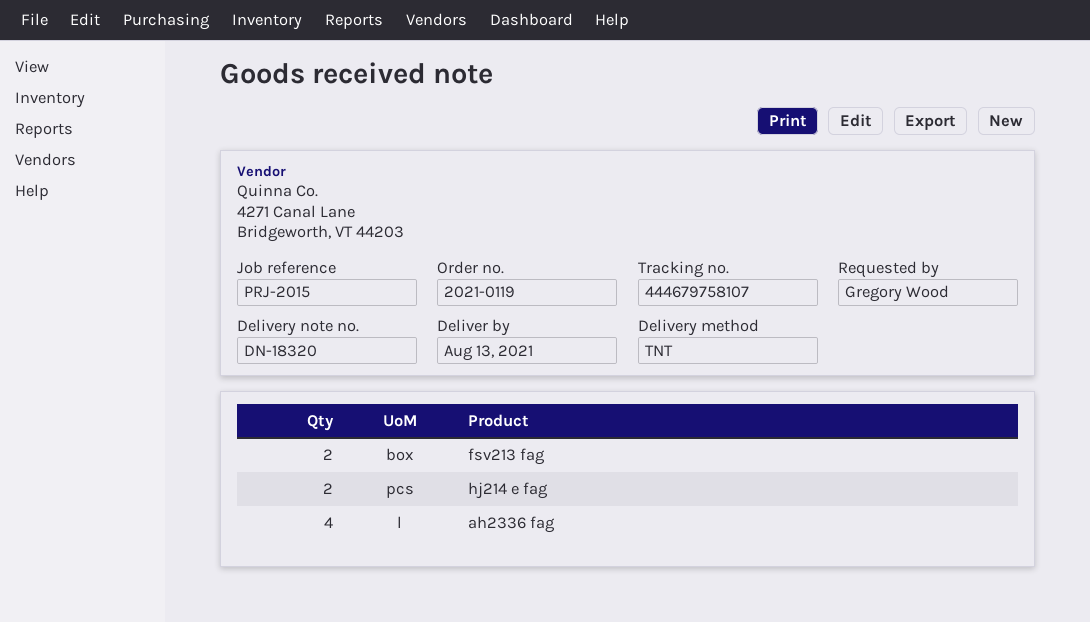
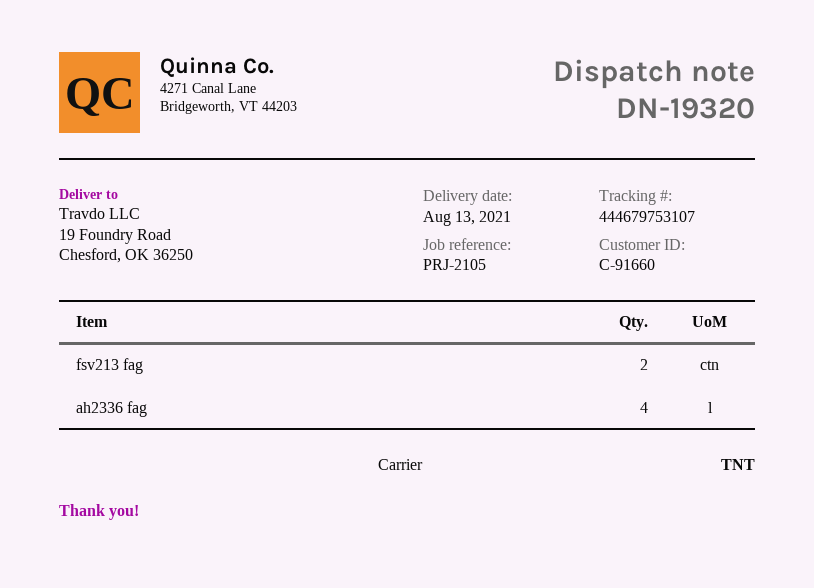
delivery note number: DN-18320 -> DN-19320
reference: PRJ-2015 -> PRJ-2105
tracking number: 444679758107 -> 444679753107
hj214 e fag: 2 -> none

